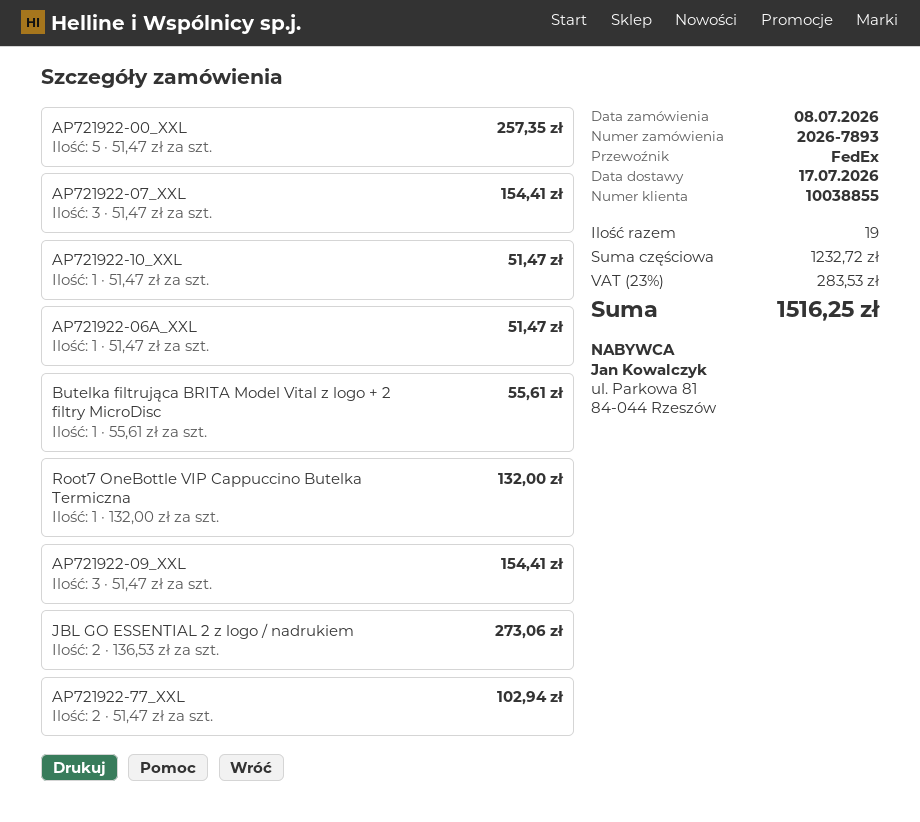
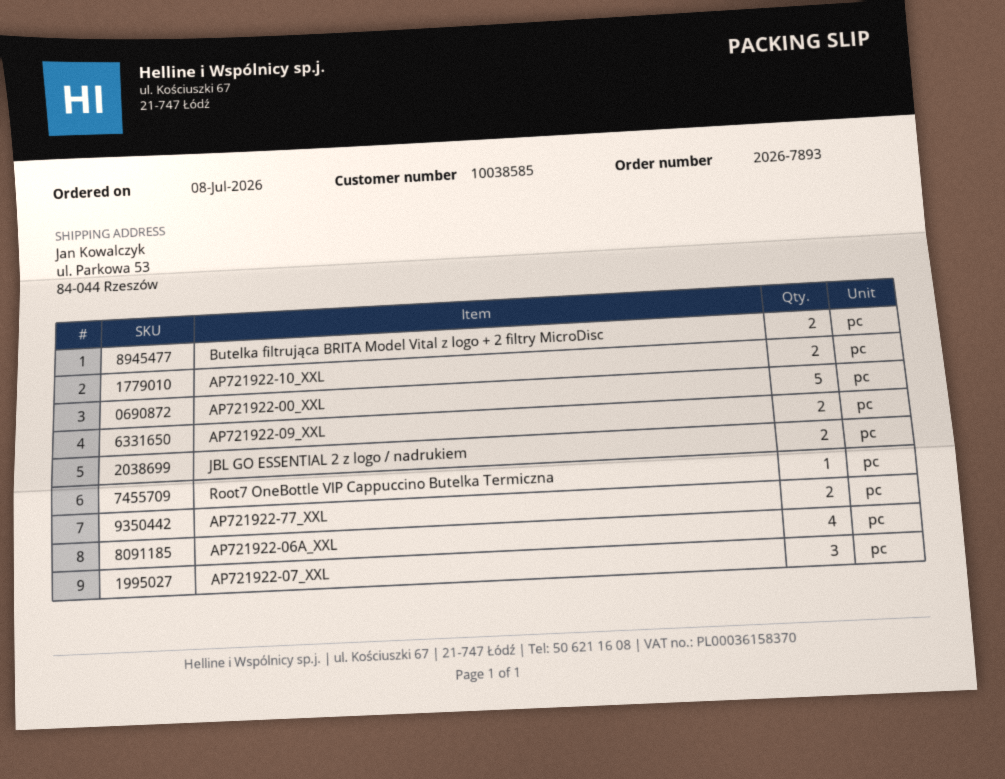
customer number: 10038855 -> 10038585
AP721922-10_XXL: 1 -> 2
AP721922-06A_XXL: 1 -> 4
Butelka filtrująca BRITA Model Vital z logo + 2 filtry MicroDisc: 1 -> 2
AP721922-09_XXL: 3 -> 2

